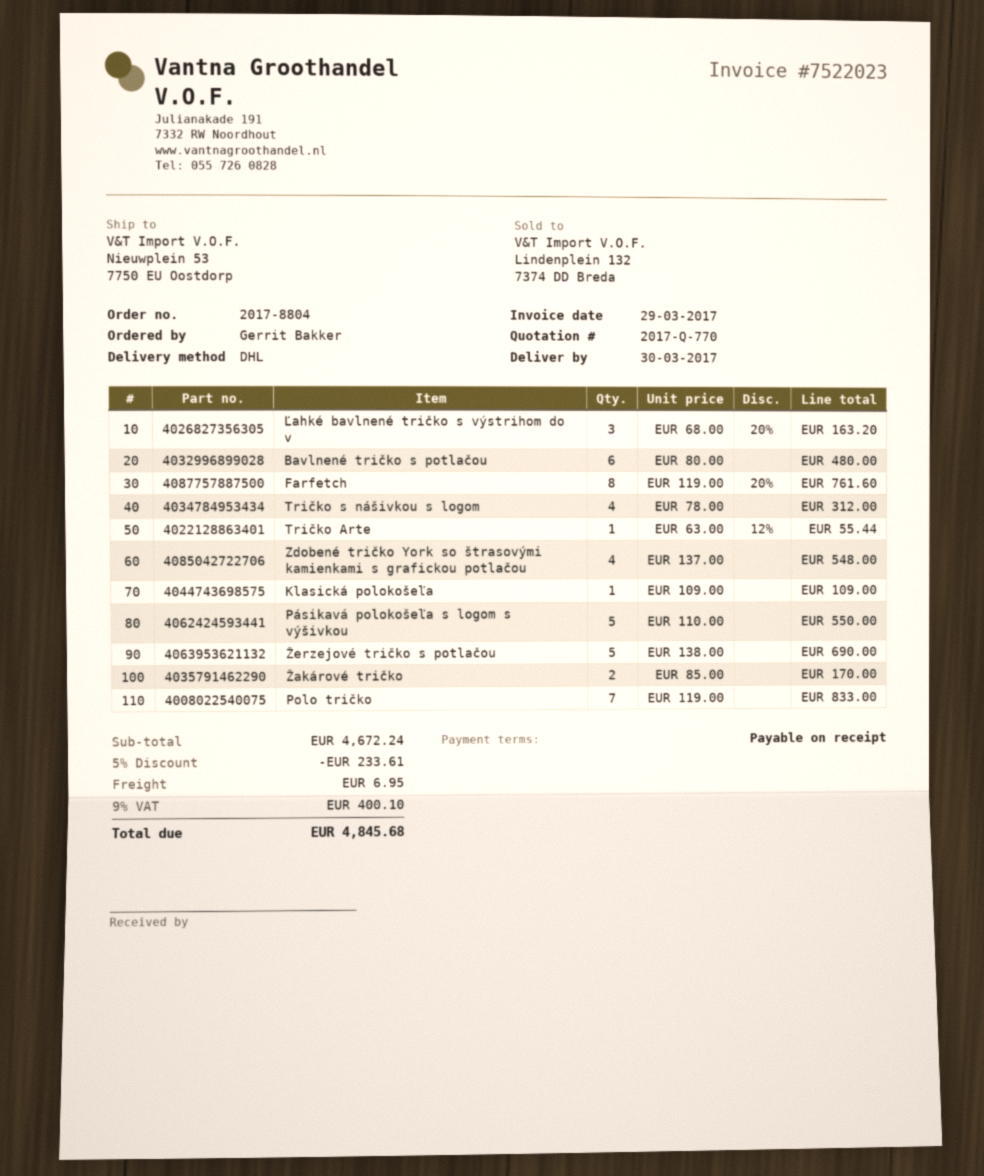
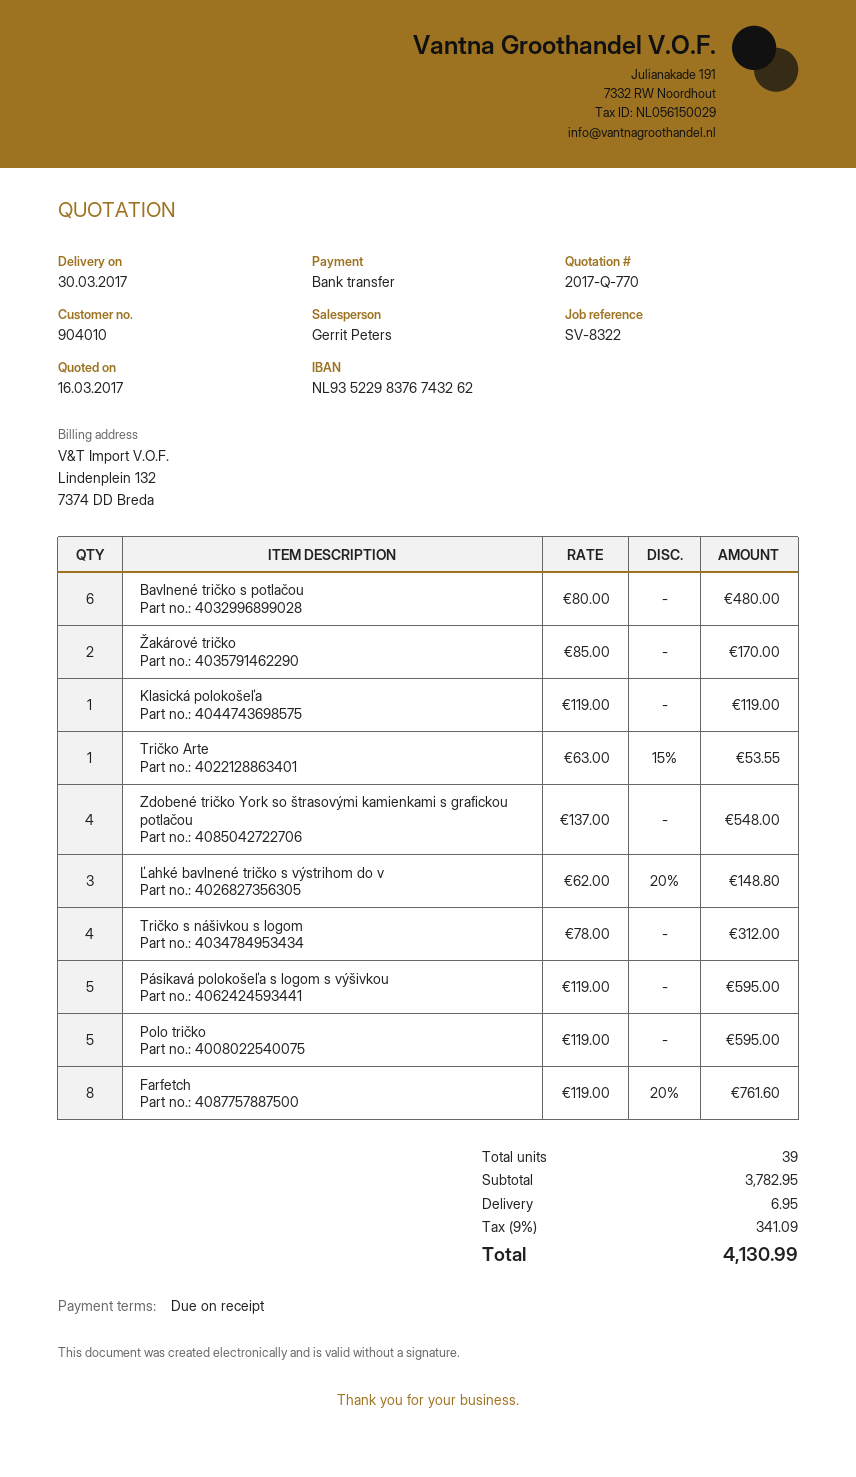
Ľahké bavlnené tričko s výstrihom do v: 3 x 68.00 - 20% = 163.20 -> 3 x 62.00 - 20% = 148.80
Tričko Arte: 1 x 63.00 - 12% = 55.44 -> 1 x 63.00 - 15% = 53.55
Klasická polokošeľa: 1 x 109.00 = 109.00 -> 1 x 119.00 = 119.00
Pásikavá polokošeľa s logom s výšivkou: 5 x 110.00 = 550.00 -> 5 x 119.00 = 595.00
Žerzejové tričko s potlačou: 5 x 138.00 = 690.00 -> none
Polo tričko: 7 x 119.00 = 833.00 -> 5 x 119.00 = 595.00
subtotal: 4672.24 -> 3782.95
discount: 5% = 233.61 -> none
tax: 9% = 400.10 -> 9% = 341.09
total: 4845.68 -> 4130.99

